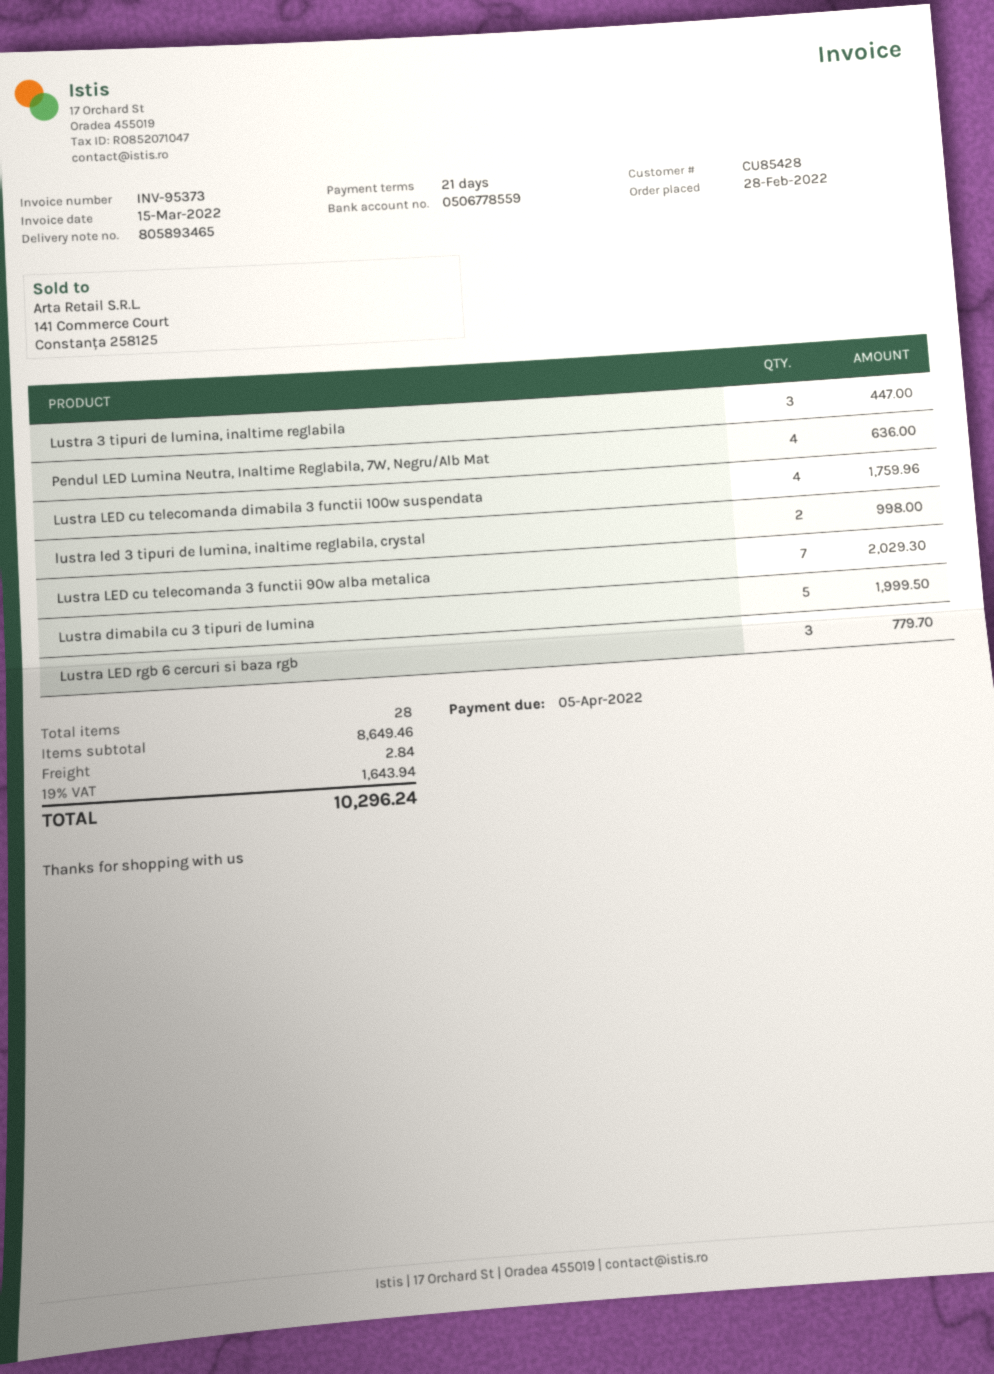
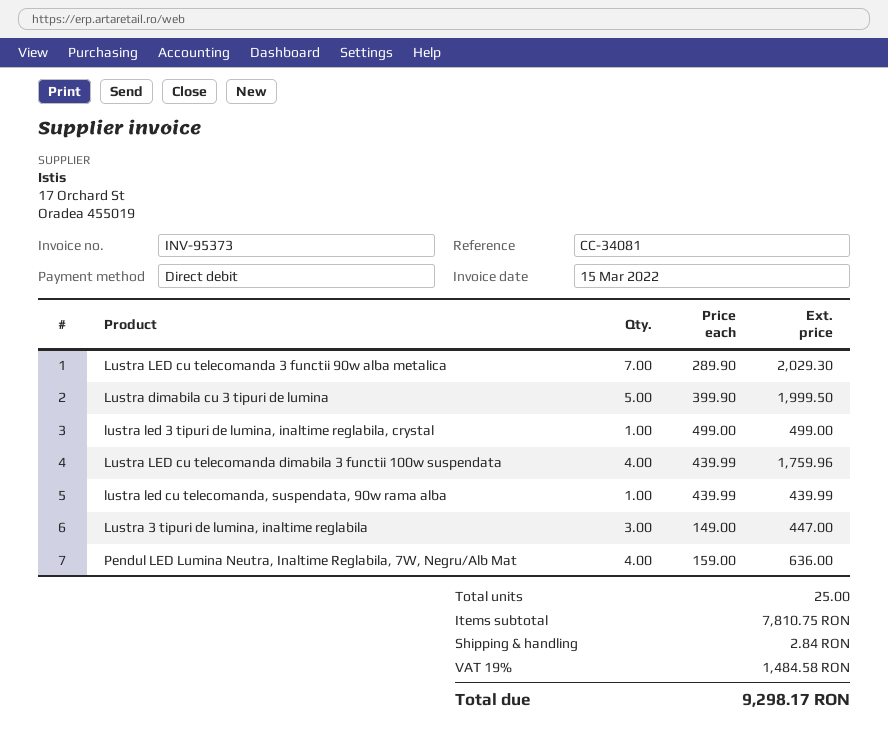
lustra led 3 tipuri de lumina, inaltime reglabila, crystal: 2 for 998.00 -> 1 for 499.00
Lustra LED rgb 6 cercuri si baza rgb: 3 for 779.70 -> none
lustra led cu telecomanda, suspendata, 90w rama alba: none -> 1 for 439.99
total quantity: 28 -> 25
subtotal: 8649.46 -> 7810.75
tax: 19% = 1643.94 -> 19% = 1484.58
total: 10296.24 -> 9298.17

